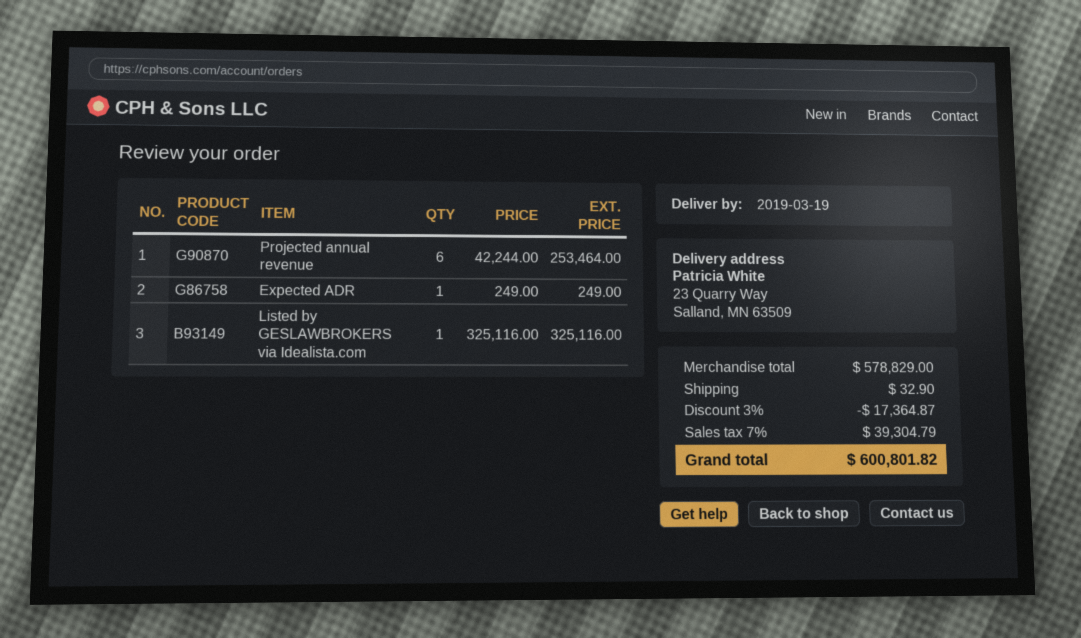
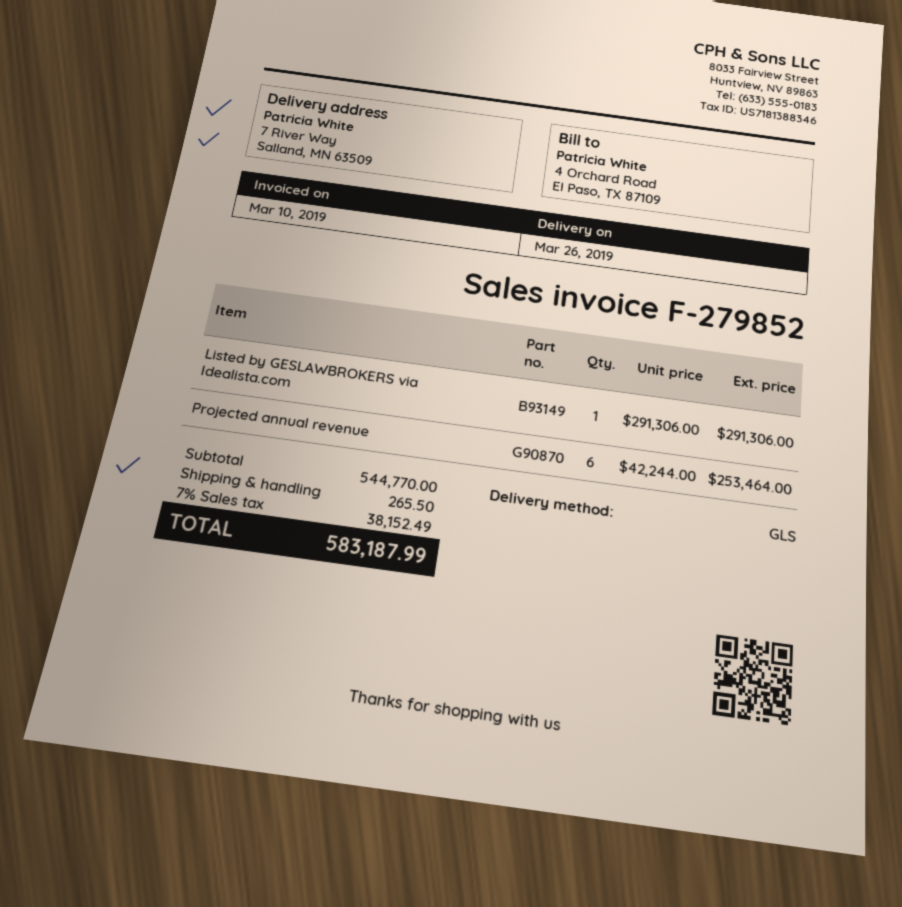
delivery date: 2019-03-19 -> 2019-03-26
ship to: 23 Quarry Way, Salland, MN 63509 -> 7 River Way, Salland, MN 63509
Expected ADR: 1 x 249.00 = 249.00 -> none
Listed by GESLAWBROKERS via Idealista.com: 1 x 325116.00 = 325116.00 -> 1 x 291306.00 = 291306.00
subtotal: 578829.00 -> 544770.00
discount: 3% = 17364.87 -> none
shipping: 32.90 -> 265.50
tax: 7% = 39304.79 -> 7% = 38152.49
total: 600801.82 -> 583187.99

